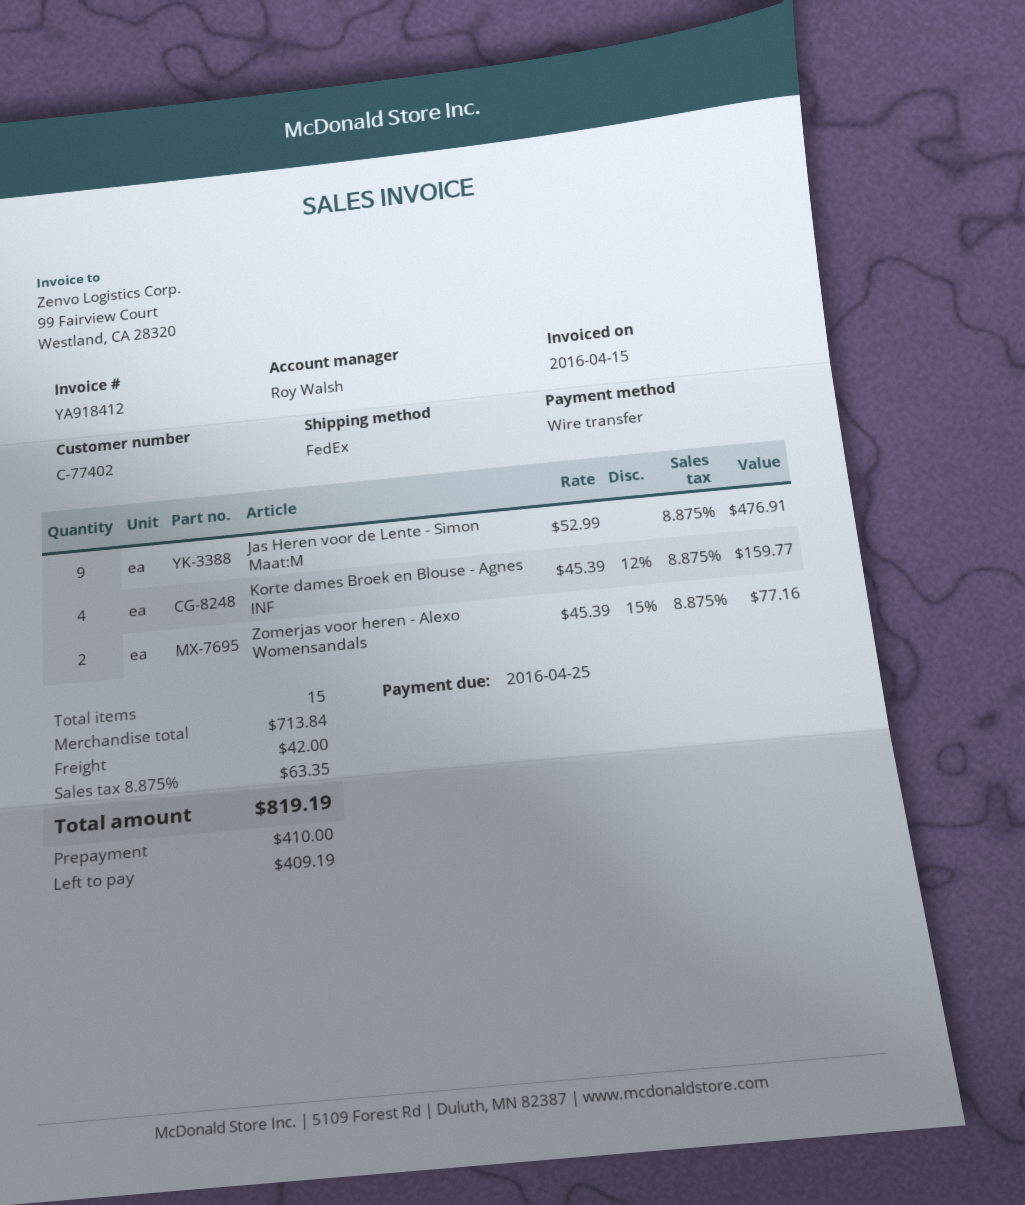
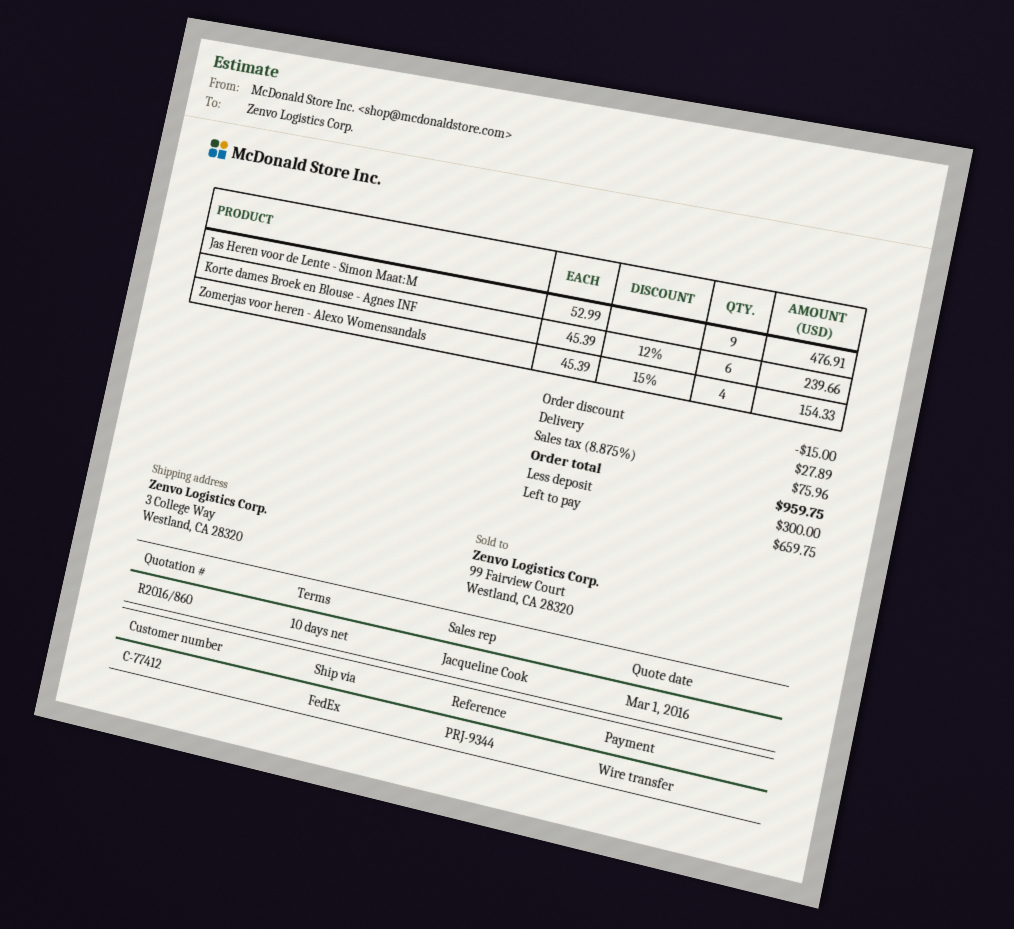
customer number: C-77402 -> C-77412
sales rep: Roy Walsh -> Jacqueline Cook
Korte dames Broek en Blouse - Agnes INF: 4 x 45.39 - 12% = 159.77 -> 6 x 45.39 - 12% = 239.66
Zomerjas voor heren - Alexo Womensandals: 2 x 45.39 - 15% = 77.16 -> 4 x 45.39 - 15% = 154.33
discount: none -> 15.00
shipping: 42.00 -> 27.89
tax: 8.875% = 63.35 -> 8.875% = 75.96
total: 819.19 -> 959.75
deposit: 410.00 -> 300.00
balance: 409.19 -> 659.75

